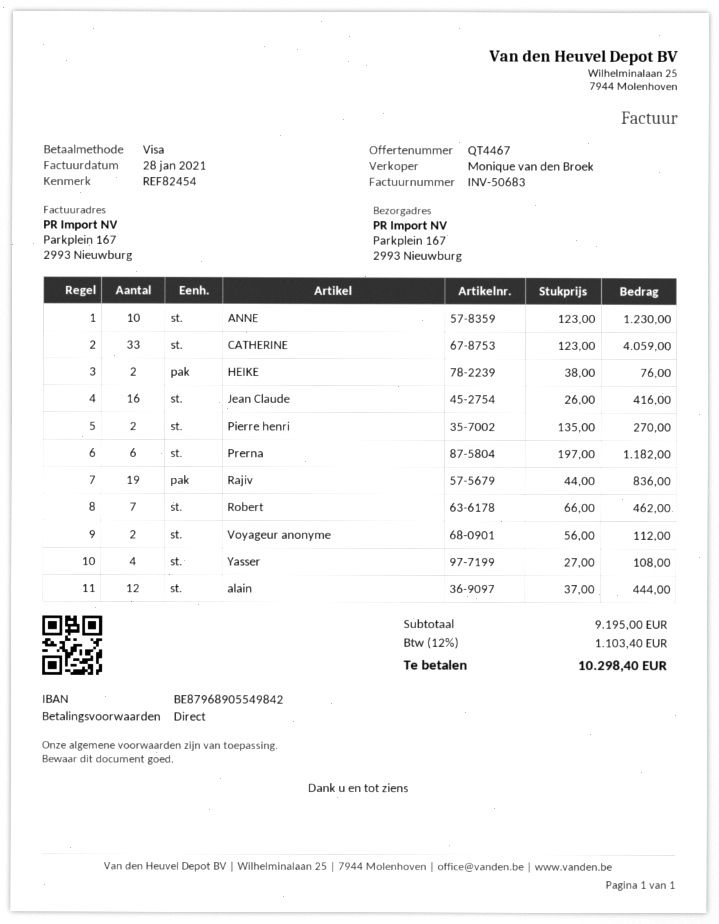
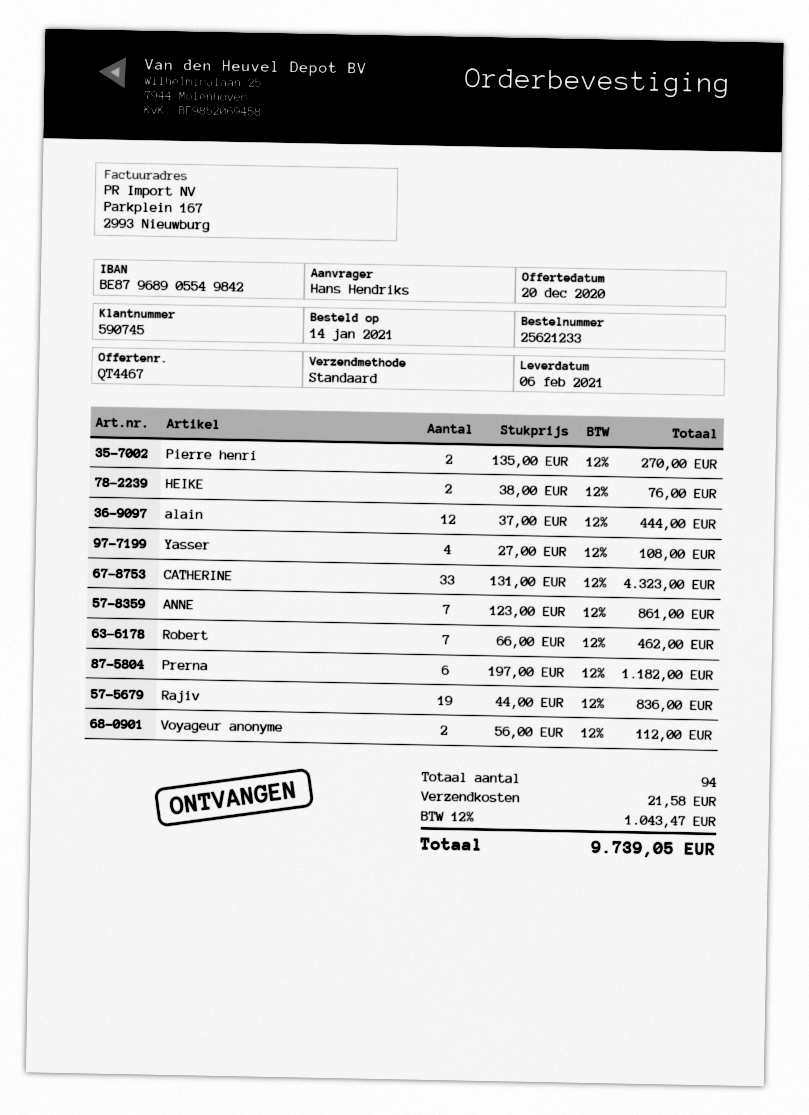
ANNE: 10 x 123.00 = 1230.00 -> 7 x 123.00 = 861.00
CATHERINE: 33 x 123.00 = 4059.00 -> 33 x 131.00 = 4323.00
Jean Claude: 16 x 26.00 = 416.00 -> none
shipping: none -> 21.58
tax: 12% = 1103.40 -> 12% = 1043.47
total: 10298.40 -> 9739.05

